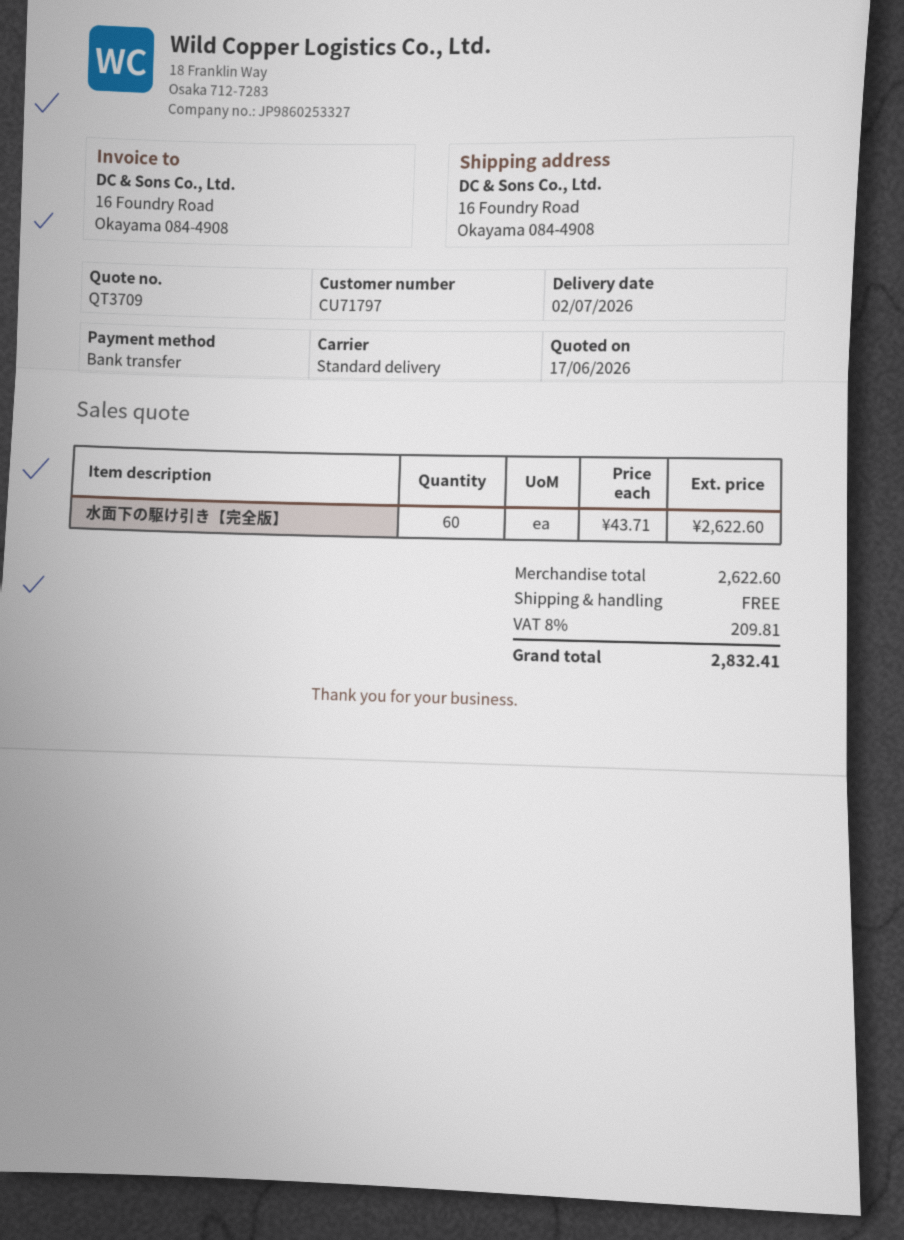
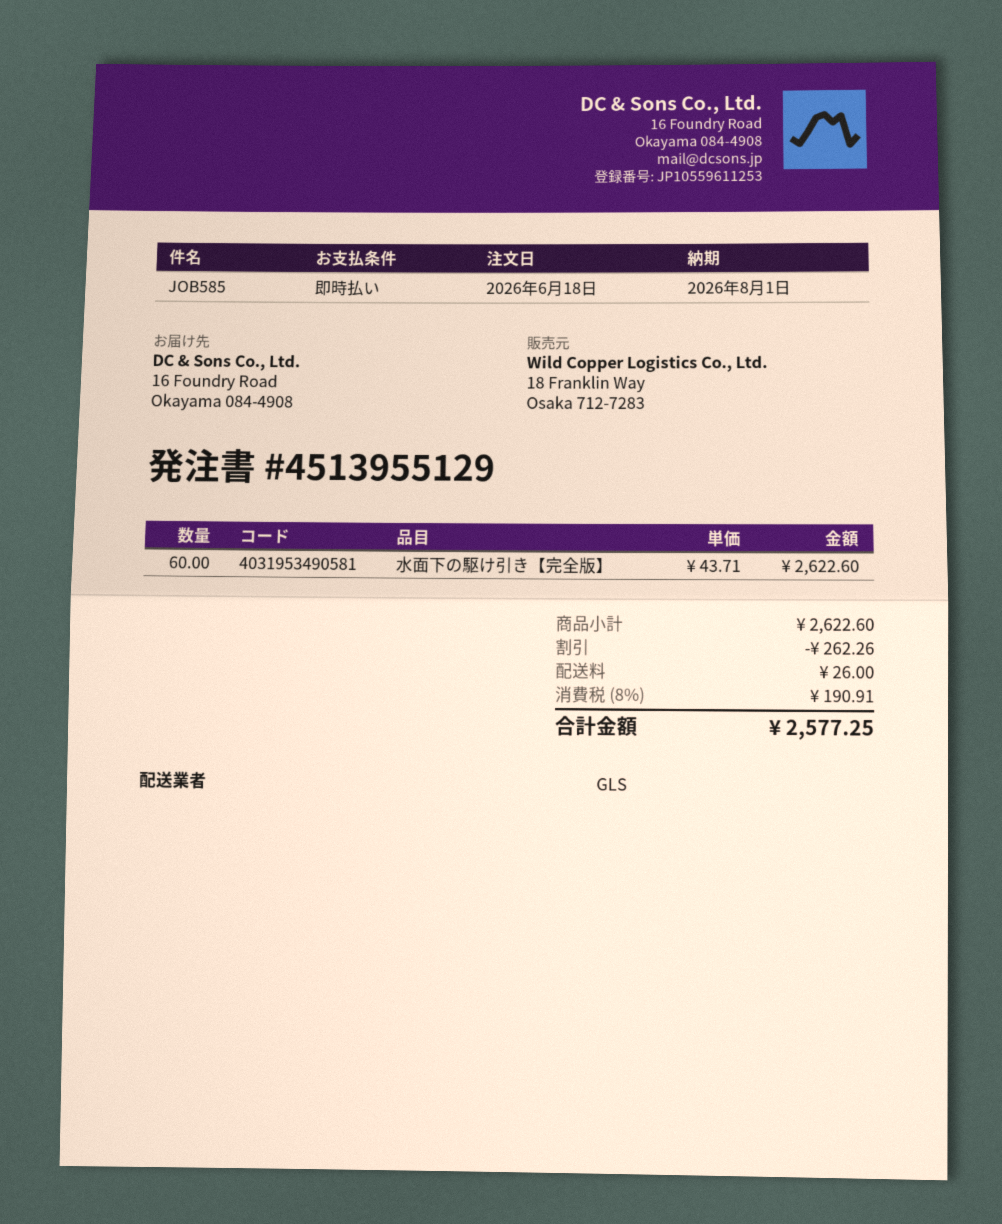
delivery date: 2026-07-02 -> 2026-08-01
shipping method: standard -> GLS
discount: none -> 262.26
shipping: 0.00 -> 26.00
tax: 8% = 209.81 -> 8% = 190.91
total: 2832.41 -> 2577.25

